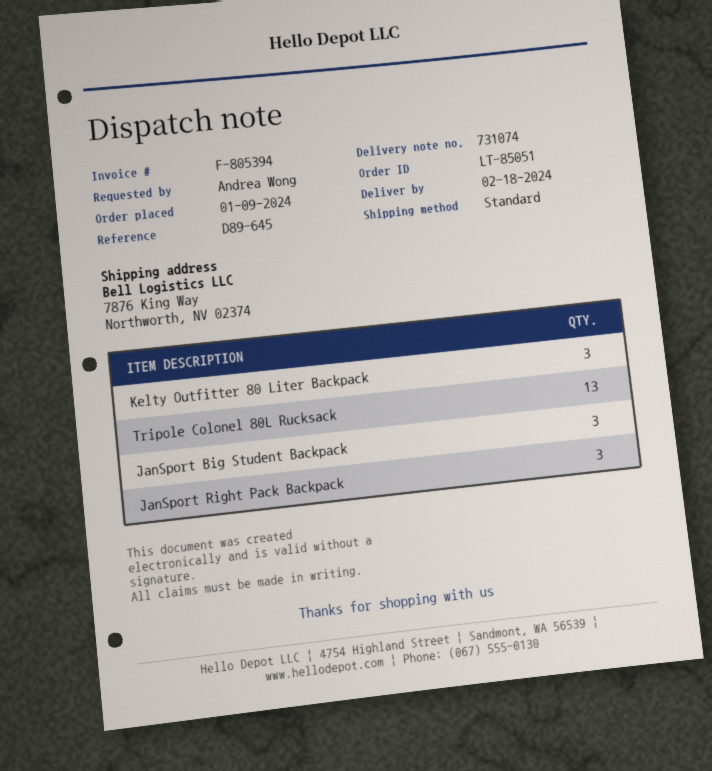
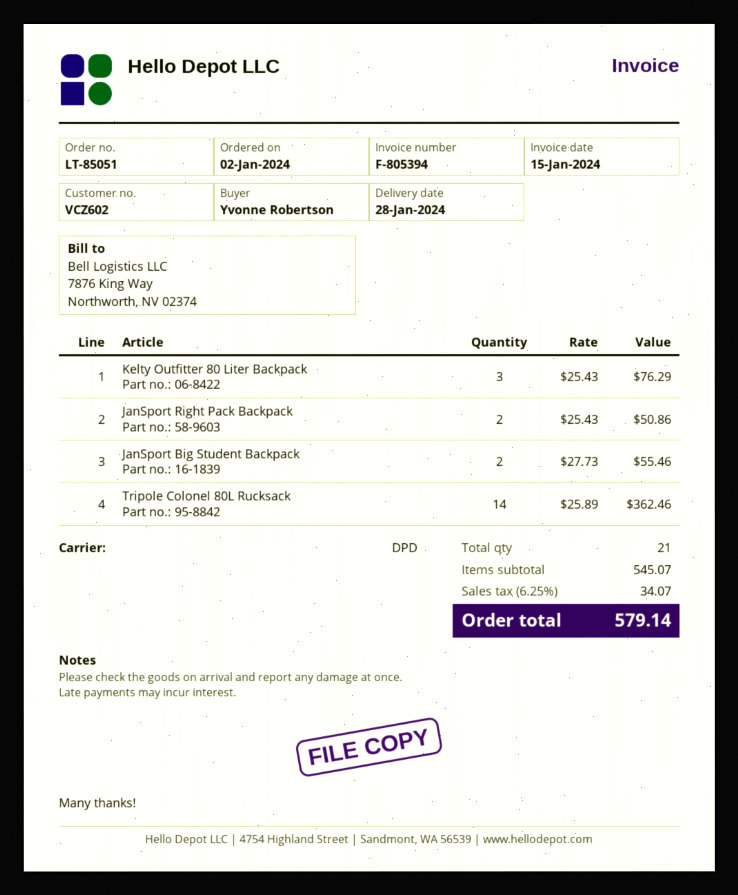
order date: 2024-01-09 -> 2024-01-02
delivery date: 2024-02-18 -> 2024-01-28
ordered by: Andrea Wong -> Yvonne Robertson
shipping method: standard -> DPD
Tripole Colonel 80L Rucksack: 13 -> 14
JanSport Big Student Backpack: 3 -> 2
JanSport Right Pack Backpack: 3 -> 2

